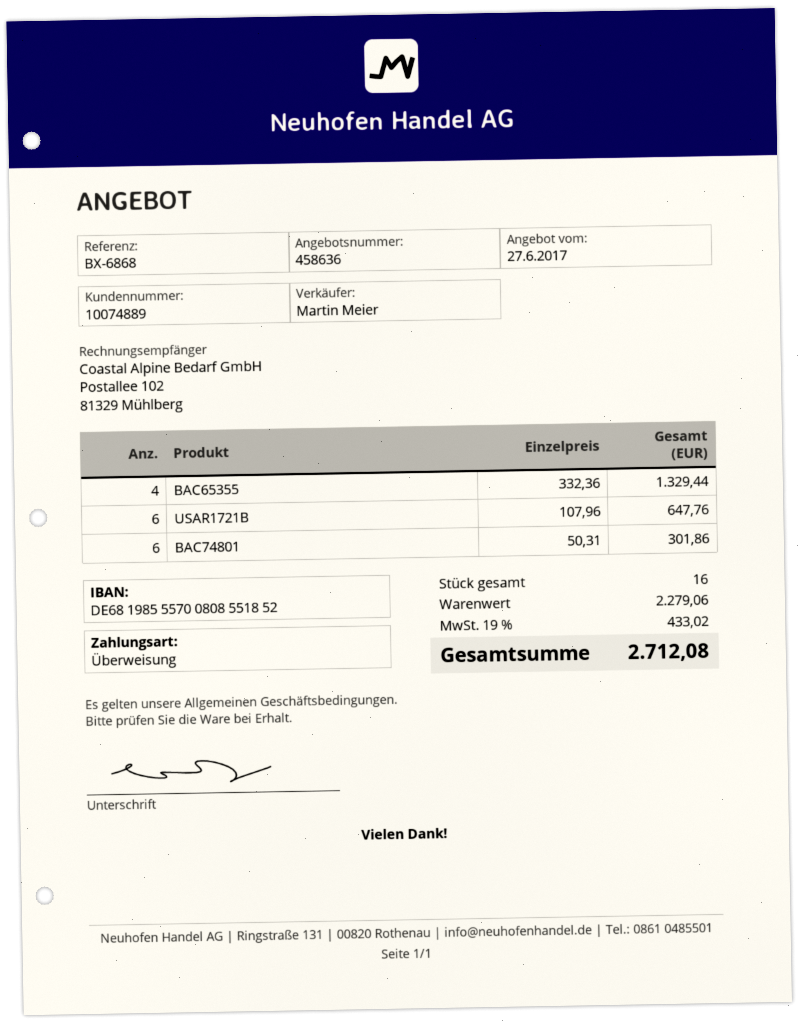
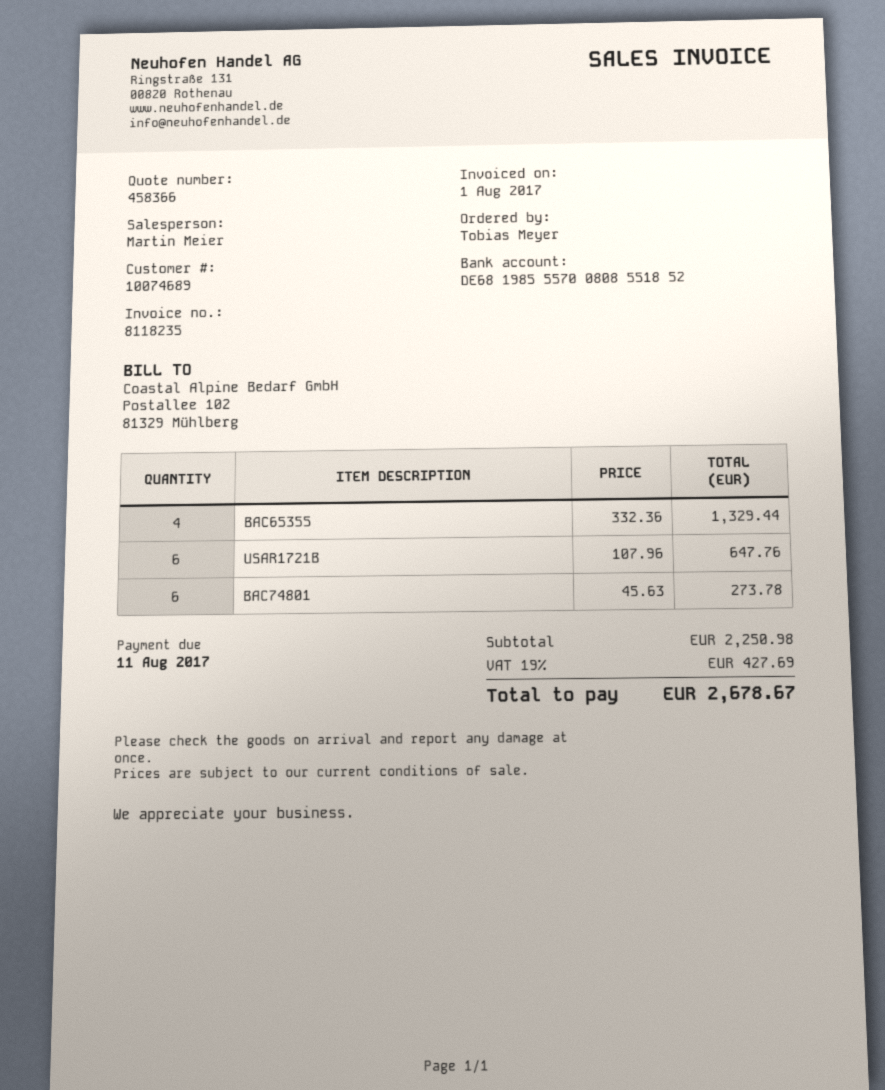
quote number: 458636 -> 458366
customer number: 10074889 -> 10074689
BAC74801: 6 x 50.31 = 301.86 -> 6 x 45.63 = 273.78
subtotal: 2279.06 -> 2250.98
tax: 19% = 433.02 -> 19% = 427.69
total: 2712.08 -> 2678.67

